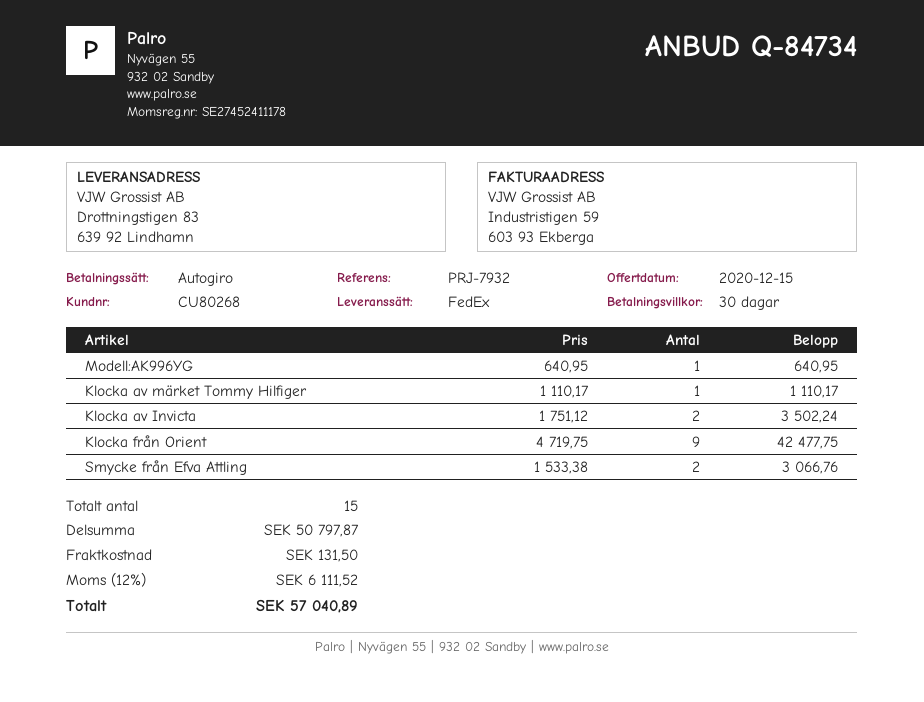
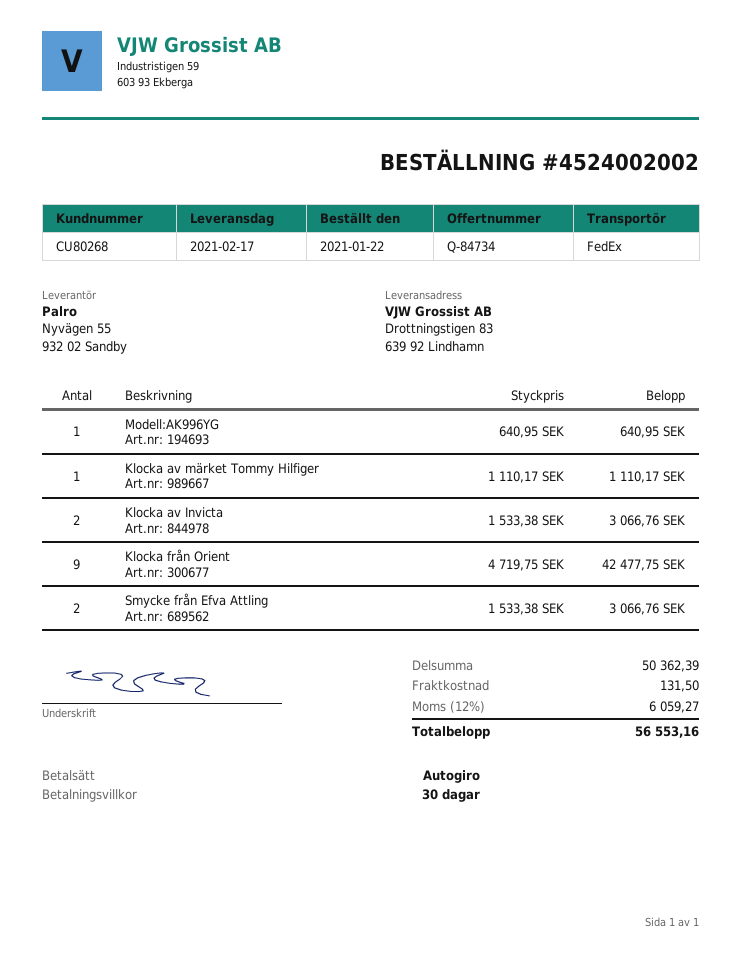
Klocka av Invicta: 2 x 1751.12 = 3502.24 -> 2 x 1533.38 = 3066.76
subtotal: 50797.87 -> 50362.39
tax: 12% = 6111.52 -> 12% = 6059.27
total: 57040.89 -> 56553.16

